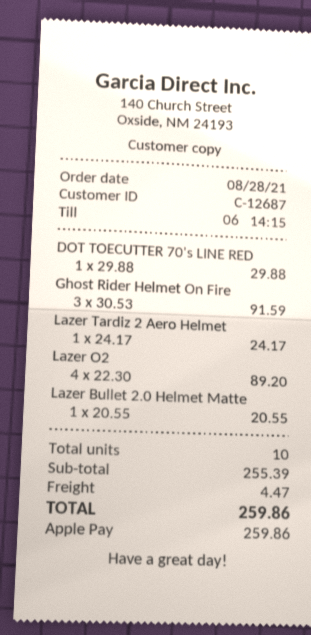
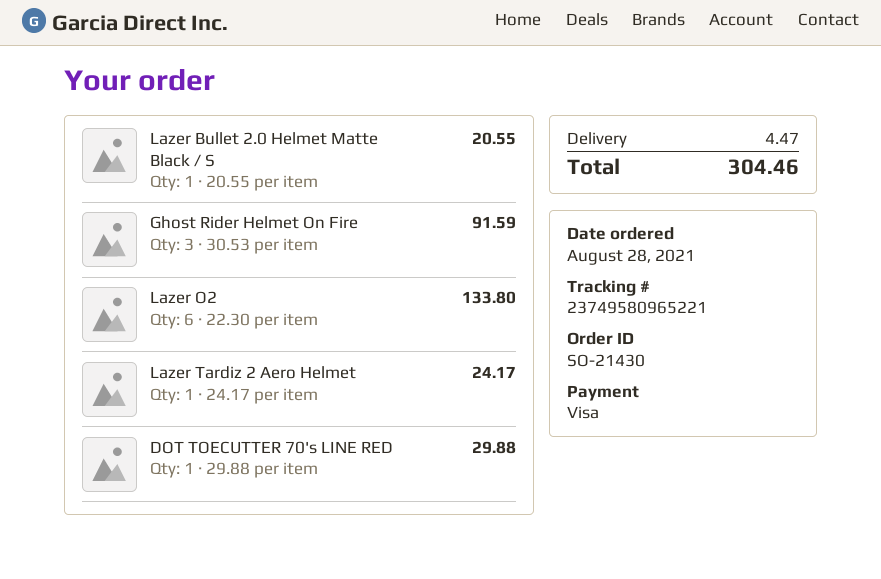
payment method: Apple Pay -> Visa
Lazer O2: 4 x 22.30 = 89.20 -> 6 x 22.30 = 133.80
total: 259.86 -> 304.46

